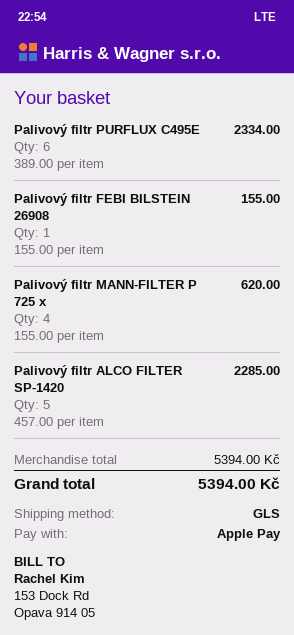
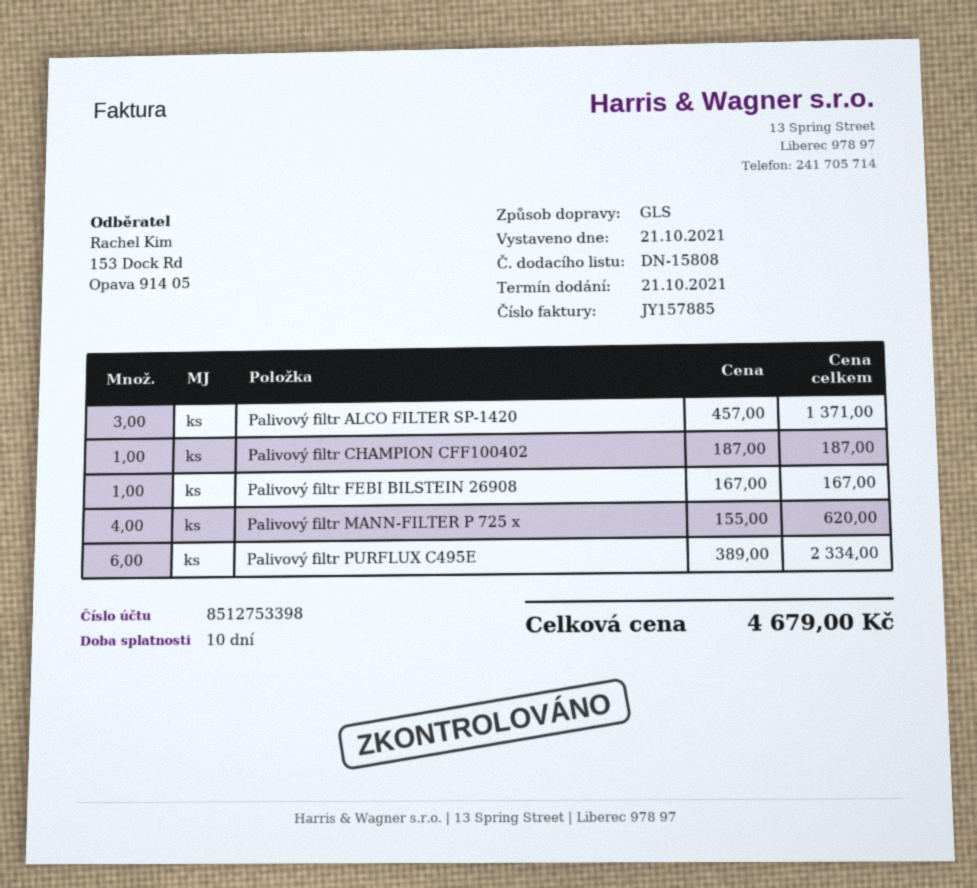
Palivový filtr FEBI BILSTEIN 26908: 1 x 155.00 = 155.00 -> 1 x 167.00 = 167.00
Palivový filtr ALCO FILTER SP-1420: 5 x 457.00 = 2285.00 -> 3 x 457.00 = 1371.00
Palivový filtr CHAMPION CFF100402: none -> 1 x 187.00 = 187.00
total: 5394.00 -> 4679.00

